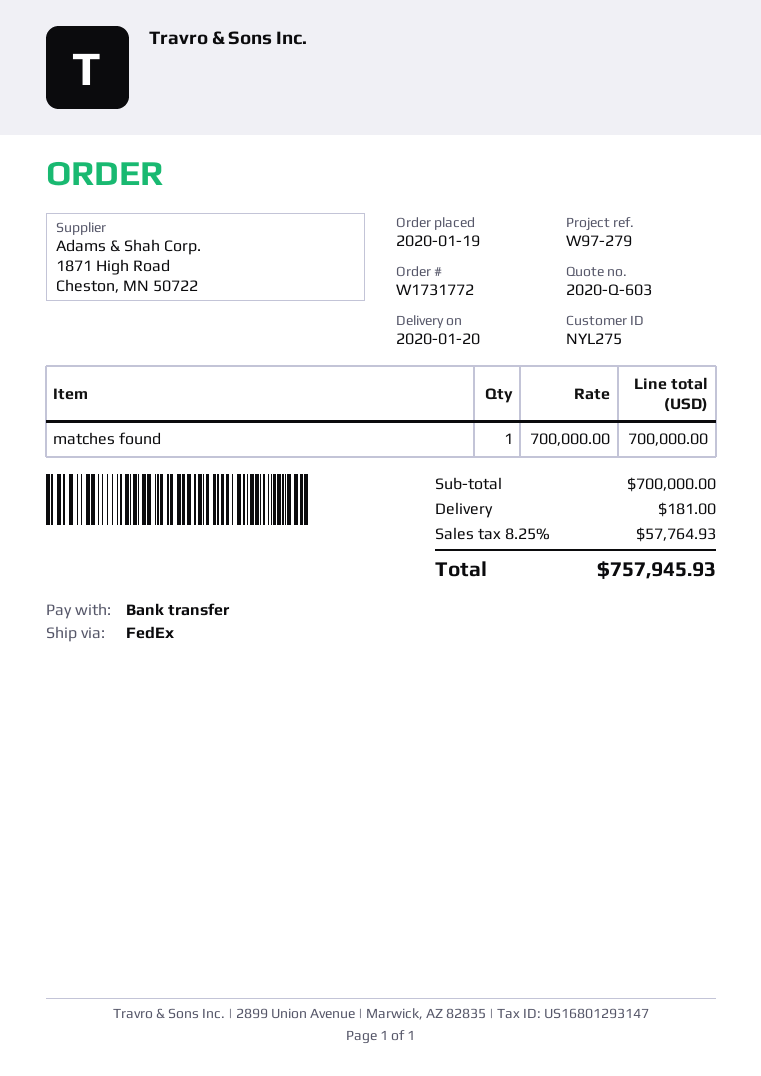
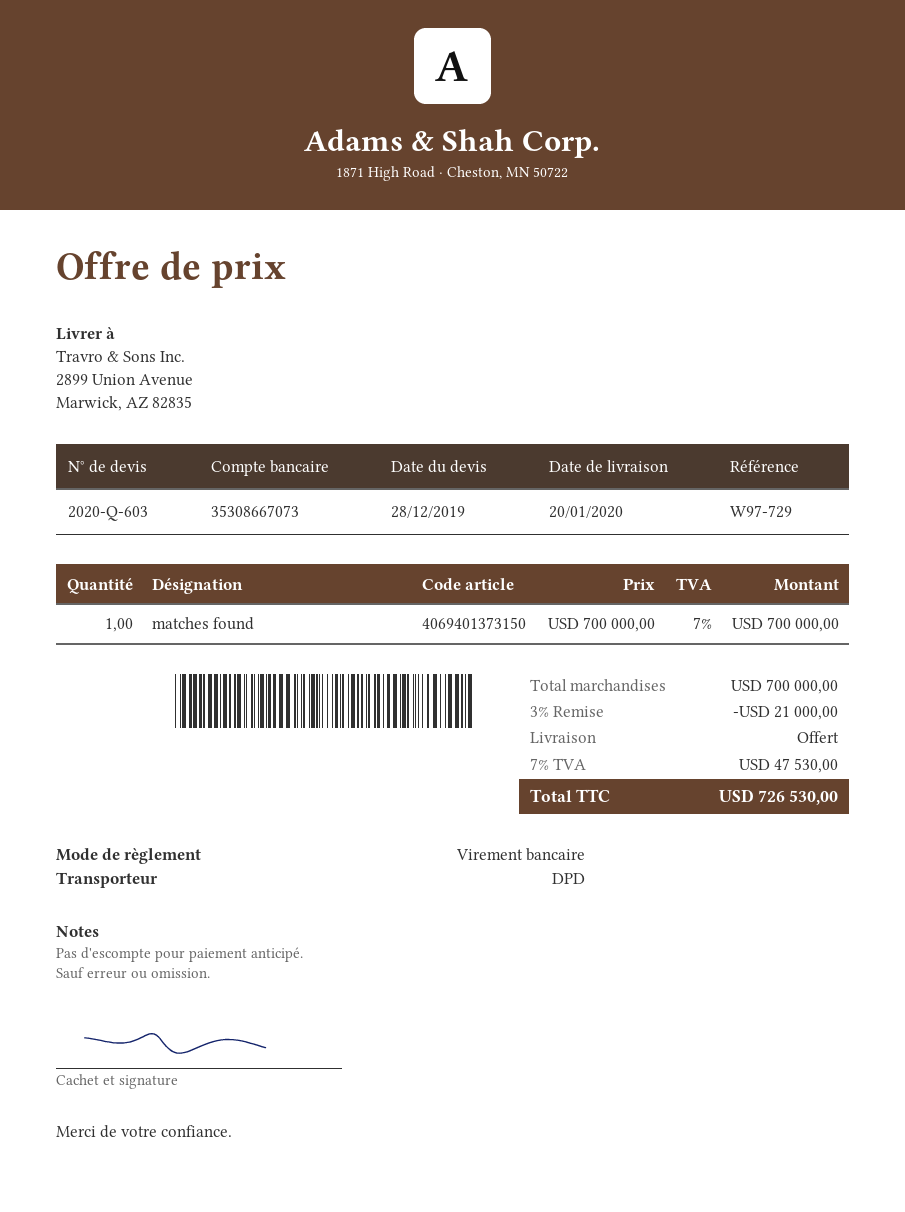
reference: W97-279 -> W97-729
shipping method: FedEx -> DPD
discount: none -> 3% = 21000.00
shipping: 181.00 -> 0.00
tax: 8.25% = 57764.93 -> 7% = 47530.00
total: 757945.93 -> 726530.00

